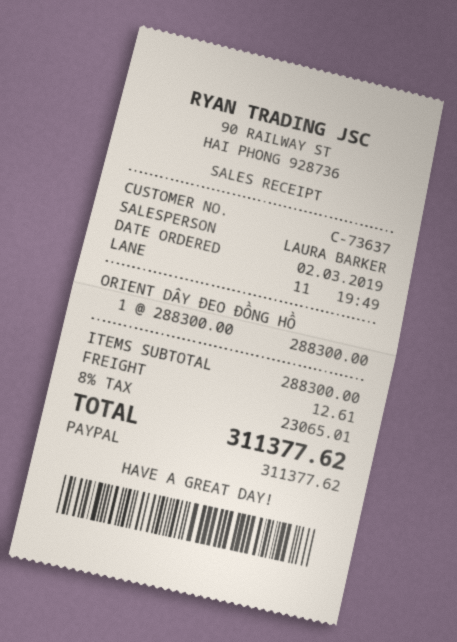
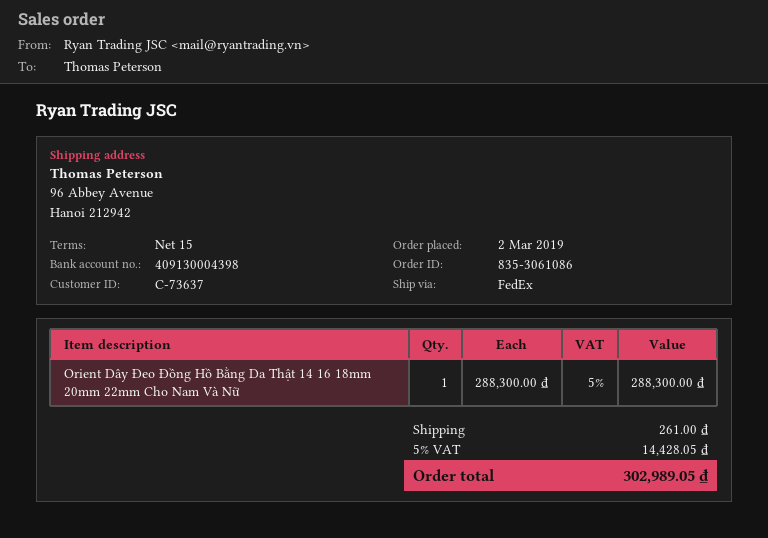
shipping: 12.61 -> 261.00
tax: 8% = 23065.01 -> 5% = 14428.05
total: 311377.62 -> 302989.05

